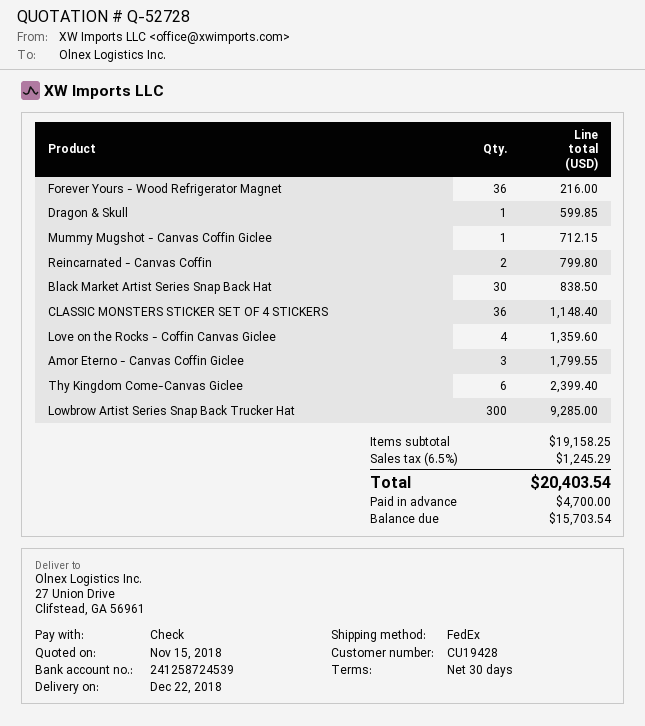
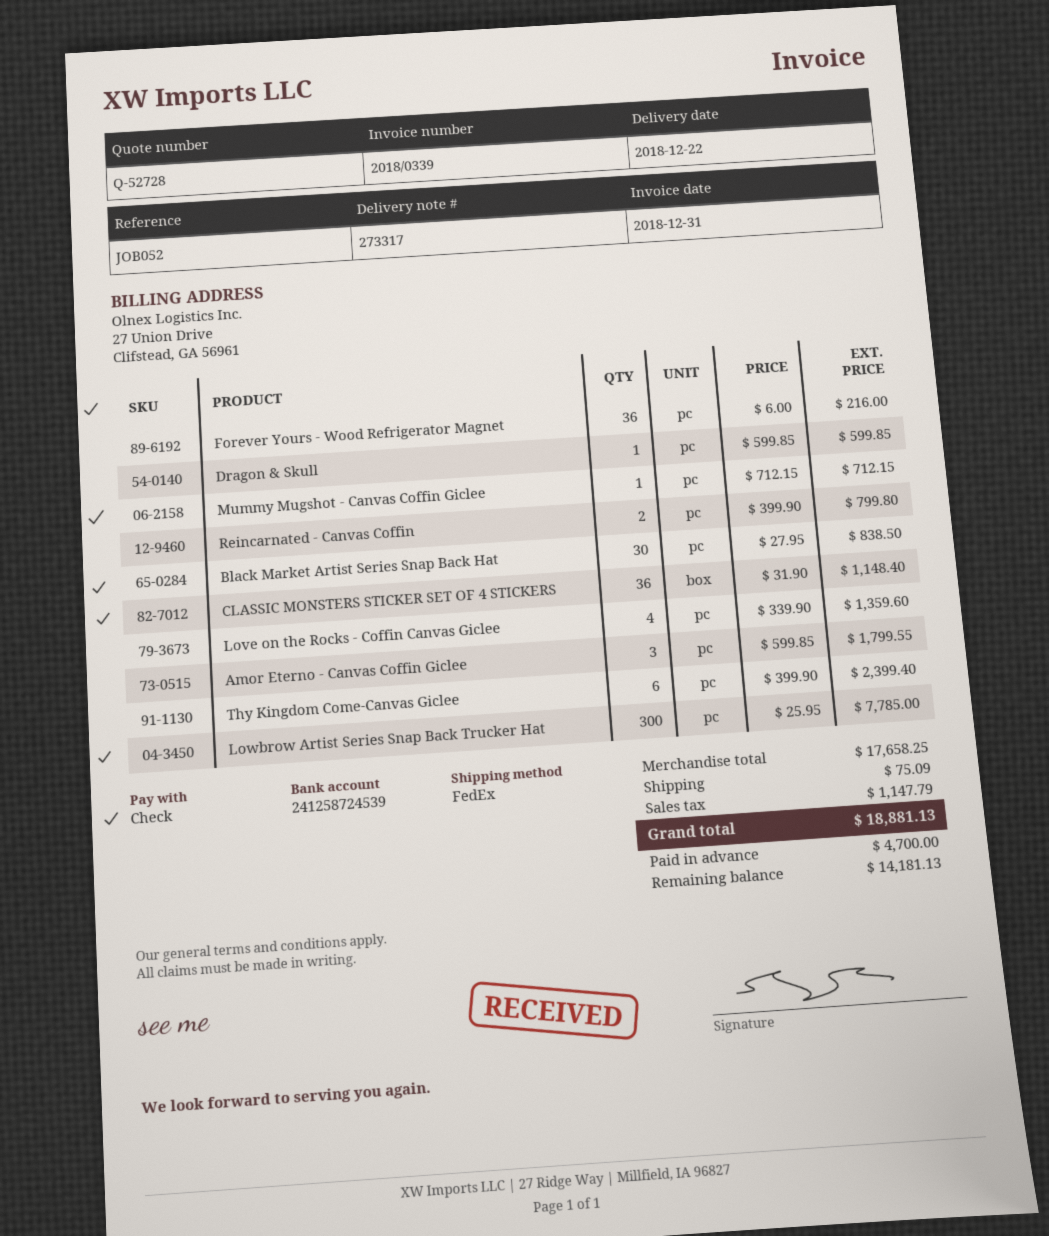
Lowbrow Artist Series Snap Back Trucker Hat: 300 for 9285.00 -> 300 for 7785.00
subtotal: 19158.25 -> 17658.25
shipping: none -> 75.09
tax: 1245.29 -> 1147.79
total: 20403.54 -> 18881.13
balance: 15703.54 -> 14181.13

